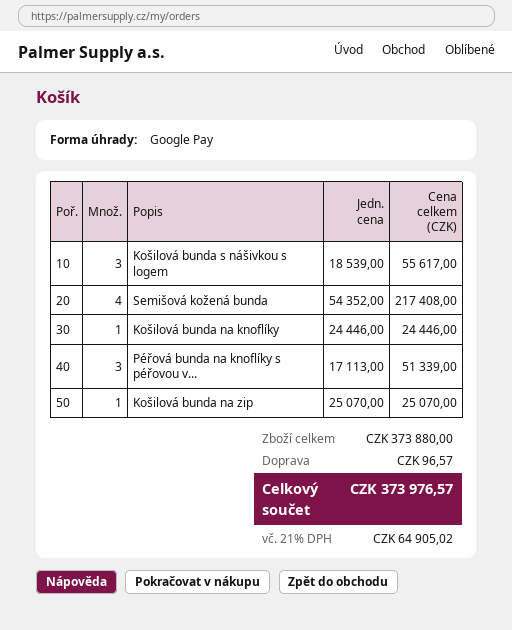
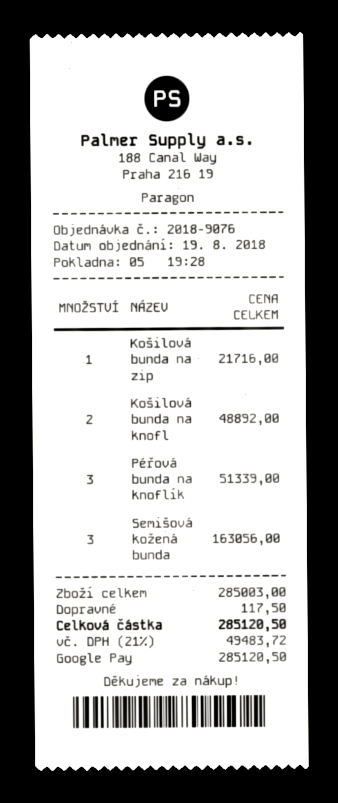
Košilová bunda s nášivkou s logem: 3 for 55617.00 -> none
Semišová kožená bunda: 4 for 217408.00 -> 3 for 163056.00
Košilová bunda na knoflíky: 1 for 24446.00 -> 2 for 48892.00
Košilová bunda na zip: 1 for 25070.00 -> 1 for 21716.00
subtotal: 373880.00 -> 285003.00
shipping: 96.57 -> 117.50
tax: 21% = 64905.02 -> 21% = 49483.72
total: 373976.57 -> 285120.50

